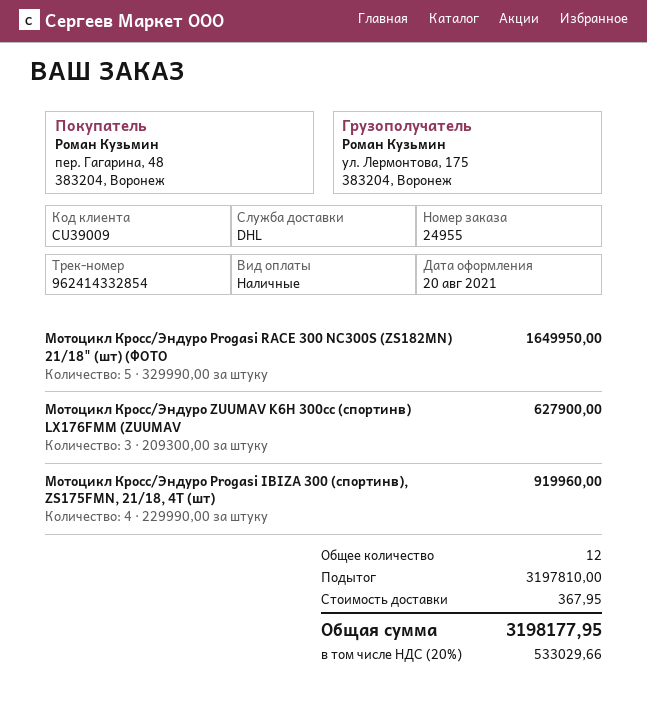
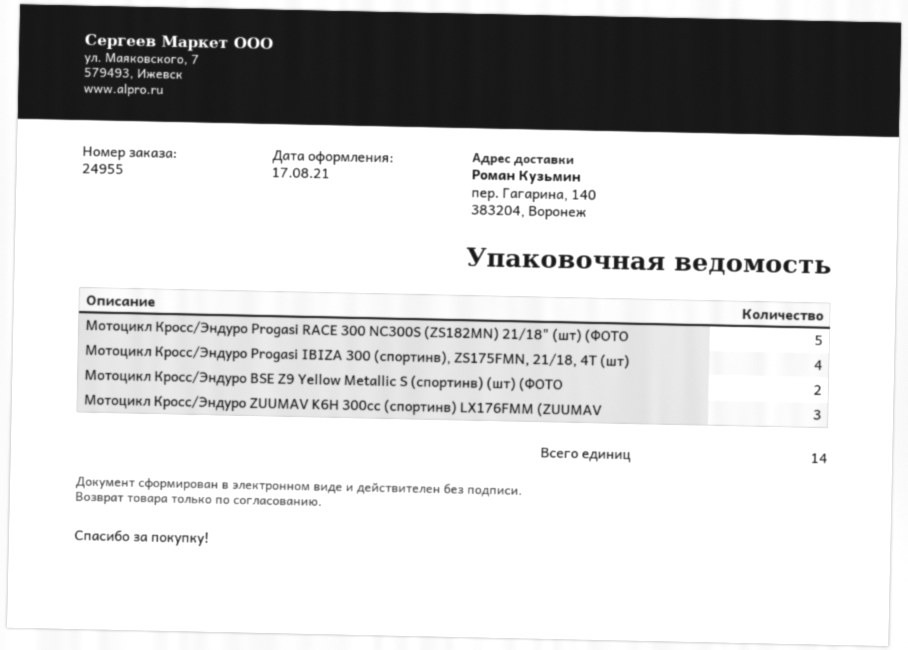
order date: 2021-08-20 -> 2021-08-17
ship to: ул. Лермонтова, 175, 383204, Воронеж -> пер. Гагарина, 140, 383204, Воронеж
Мотоцикл Кросс/Эндуро BSE Z9 Yellow Metallic S (спортинв) (шт) (ФОТО: none -> 2
total quantity: 12 -> 14

